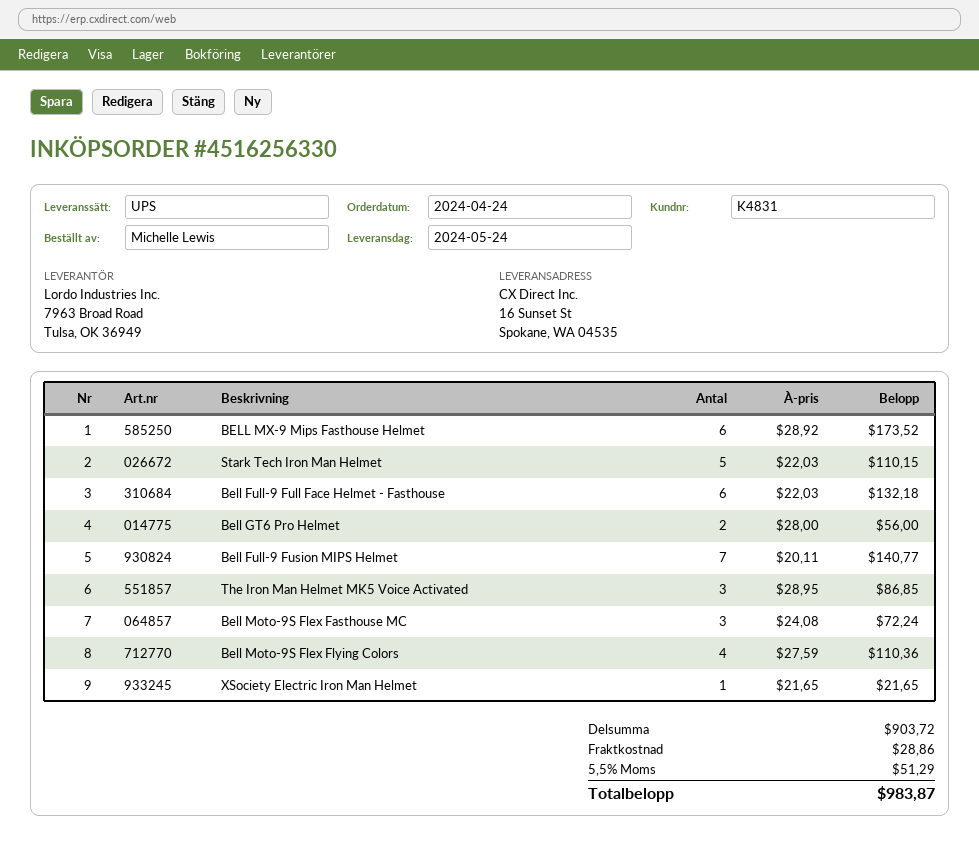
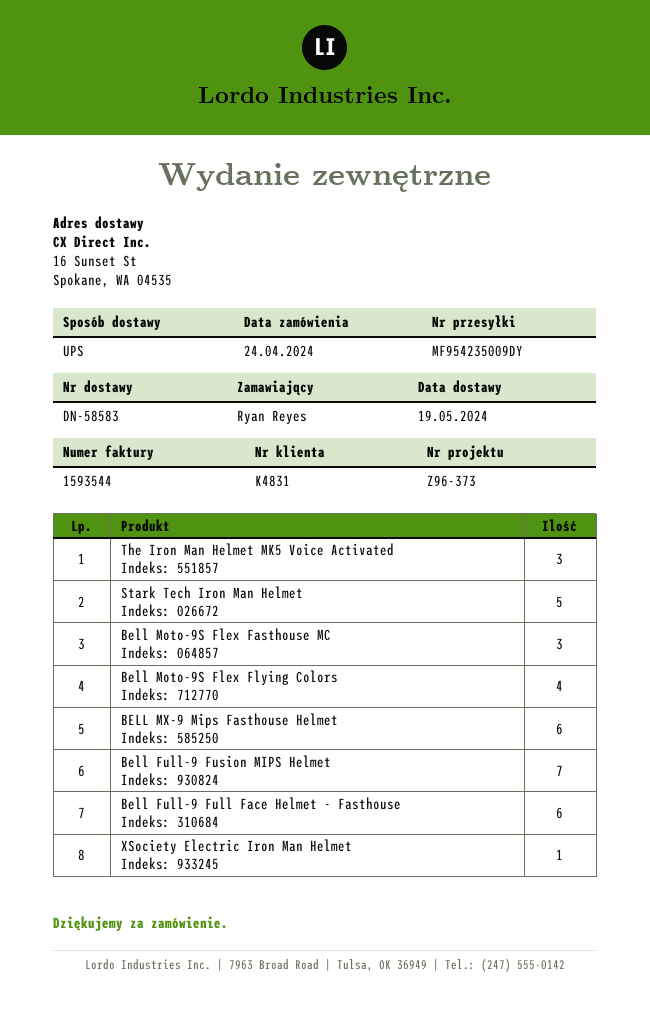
delivery date: 2024-05-24 -> 2024-05-19
ordered by: Michelle Lewis -> Ryan Reyes
Bell GT6 Pro Helmet: 2 -> none

